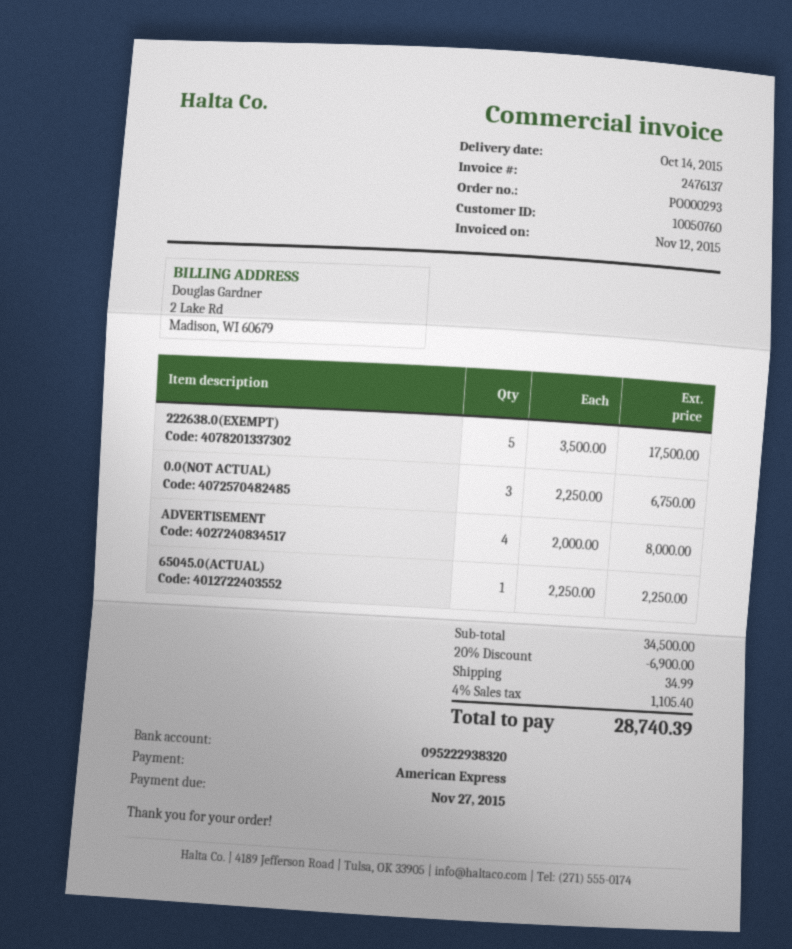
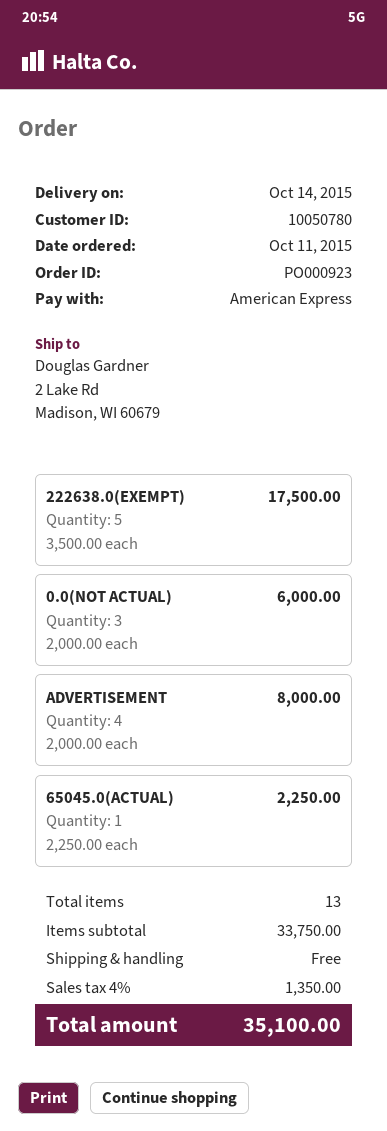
order number: PO000293 -> PO000923
customer number: 10050760 -> 10050780
0.0(NOT ACTUAL): 3 x 2250.00 = 6750.00 -> 3 x 2000.00 = 6000.00
subtotal: 34500.00 -> 33750.00
discount: 20% = 6900.00 -> none
shipping: 34.99 -> 0.00
tax: 4% = 1105.40 -> 4% = 1350.00
total: 28740.39 -> 35100.00

